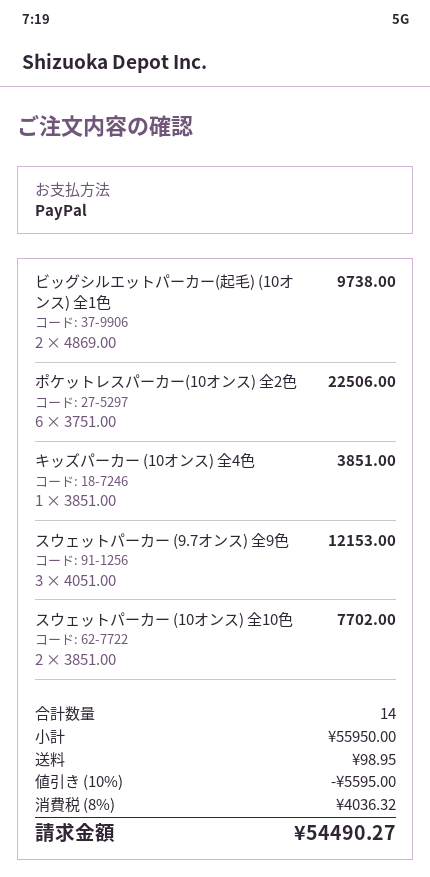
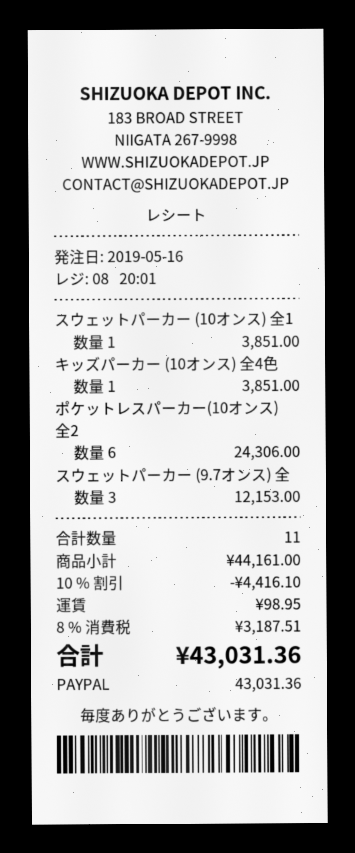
ビッグシルエットパーカー(起毛) (10オンス) 全1色: 2 for 9738.00 -> none
ポケットレスパーカー(10オンス) 全2色: 6 for 22506.00 -> 6 for 24306.00
スウェットパーカー (10オンス) 全10色: 2 for 7702.00 -> 1 for 3851.00
total quantity: 14 -> 11
subtotal: 55950.00 -> 44161.00
discount: 10% = 5595.00 -> 10% = 4416.10
tax: 8% = 4036.32 -> 8% = 3187.51
total: 54490.27 -> 43031.36

